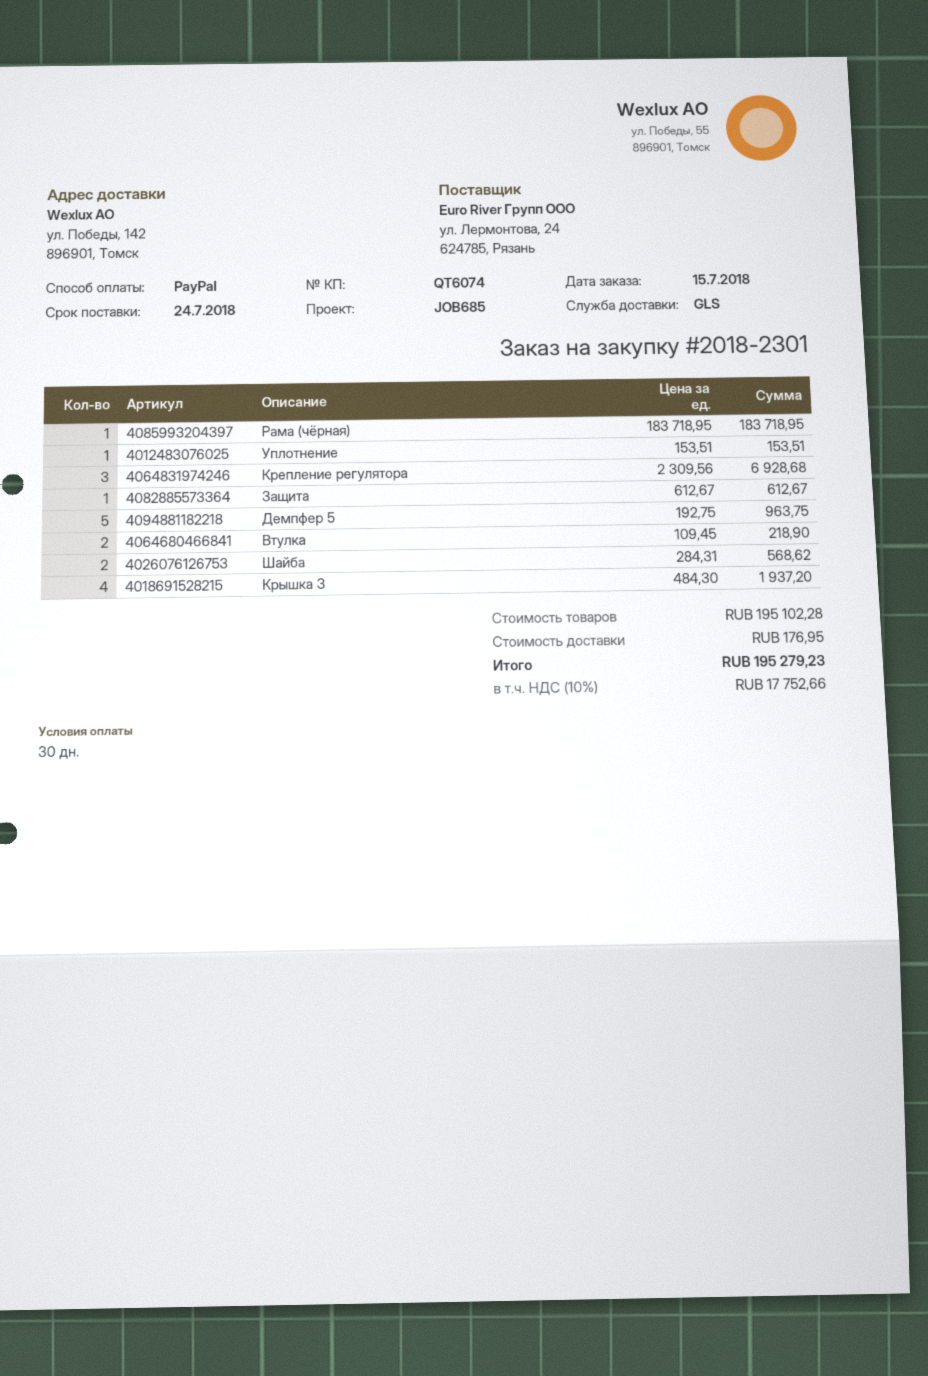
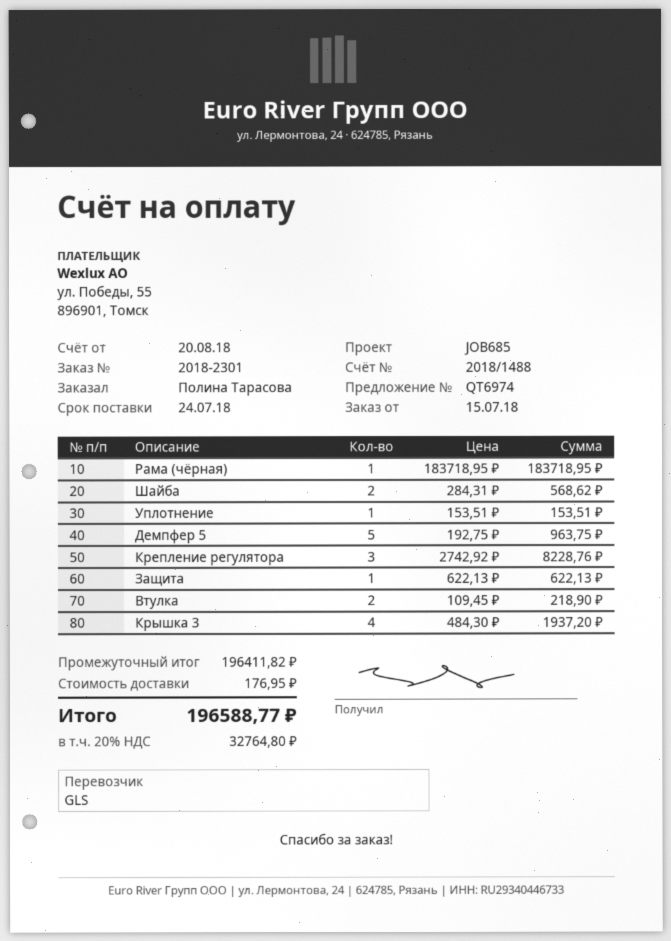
quote number: QT6074 -> QT6974
Крепление регулятора: 3 x 2309.56 = 6928.68 -> 3 x 2742.92 = 8228.76
Защита: 1 x 612.67 = 612.67 -> 1 x 622.13 = 622.13
subtotal: 195102.28 -> 196411.82
tax: 10% = 17752.66 -> 20% = 32764.80
total: 195279.23 -> 196588.77

